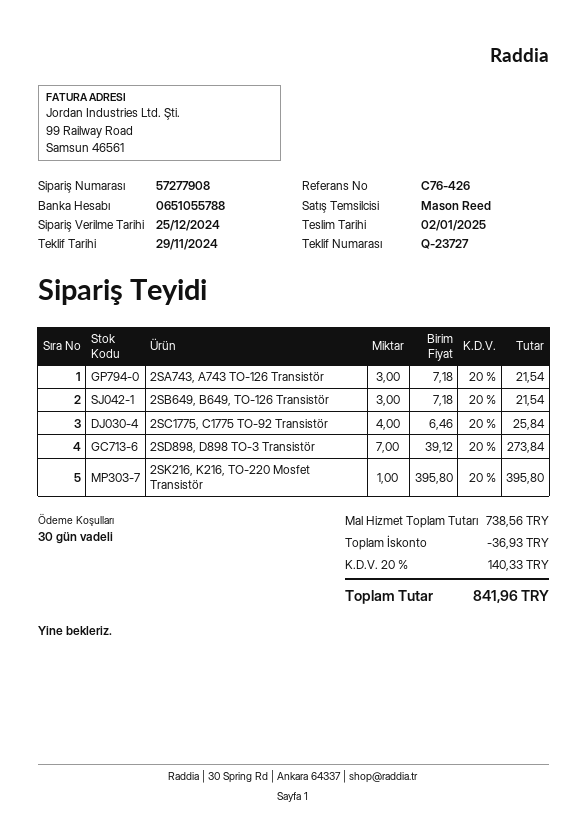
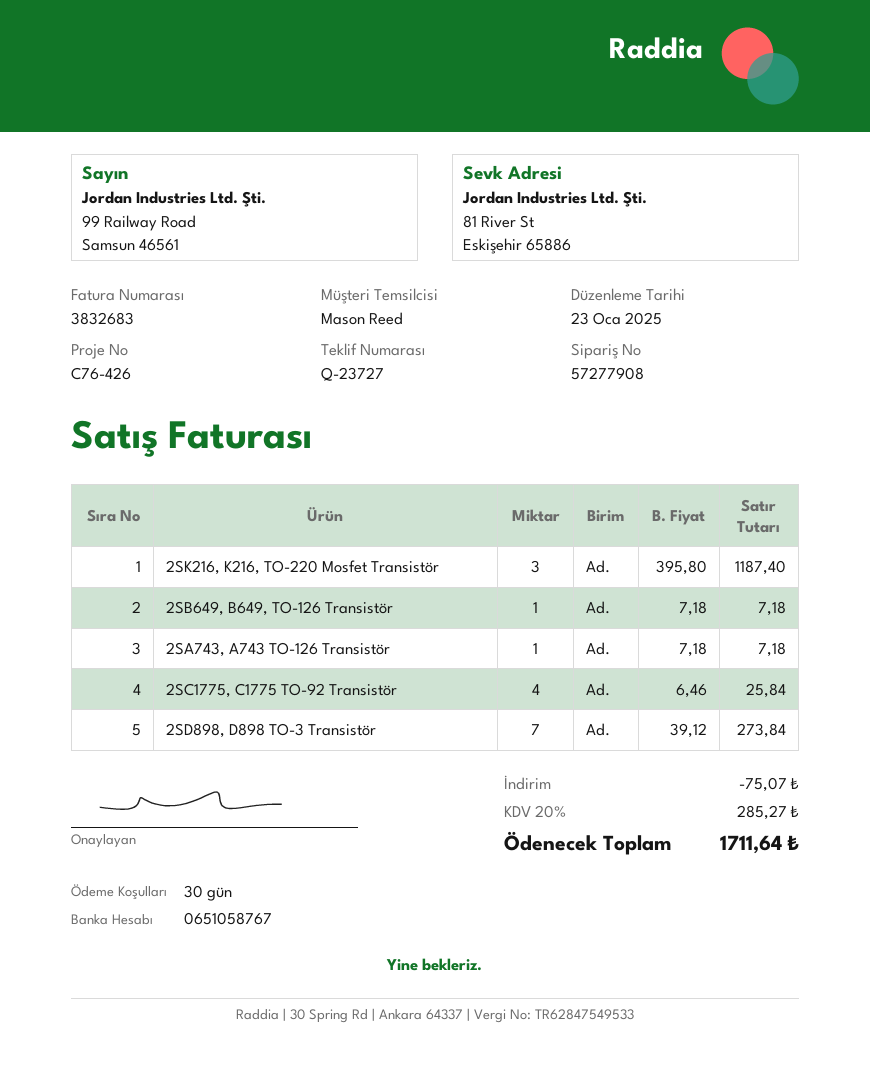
bank account: 0651055788 -> 0651058767
2SA743, A743 TO-126 Transistör: 3 x 7.18 = 21.54 -> 1 x 7.18 = 7.18
2SB649, B649, TO-126 Transistör: 3 x 7.18 = 21.54 -> 1 x 7.18 = 7.18
2SK216, K216, TO-220 Mosfet Transistör: 1 x 395.80 = 395.80 -> 3 x 395.80 = 1187.40
discount: 36.93 -> 75.07
tax: 20% = 140.33 -> 20% = 285.27
total: 841.96 -> 1711.64

